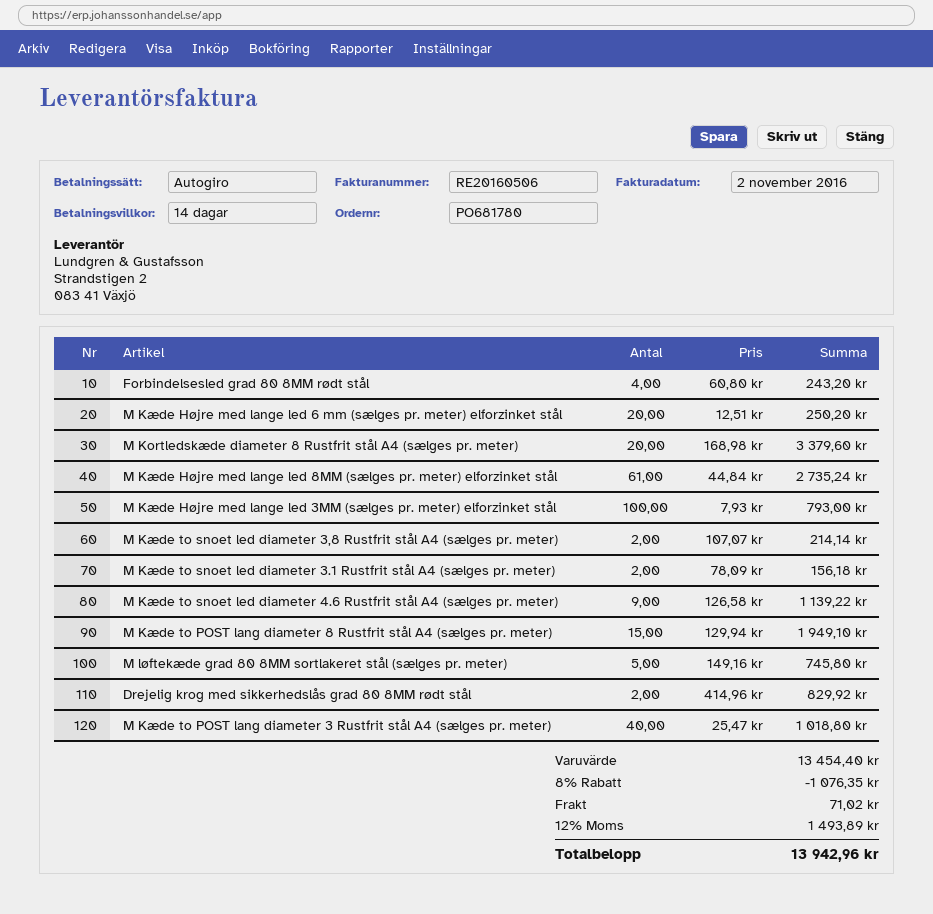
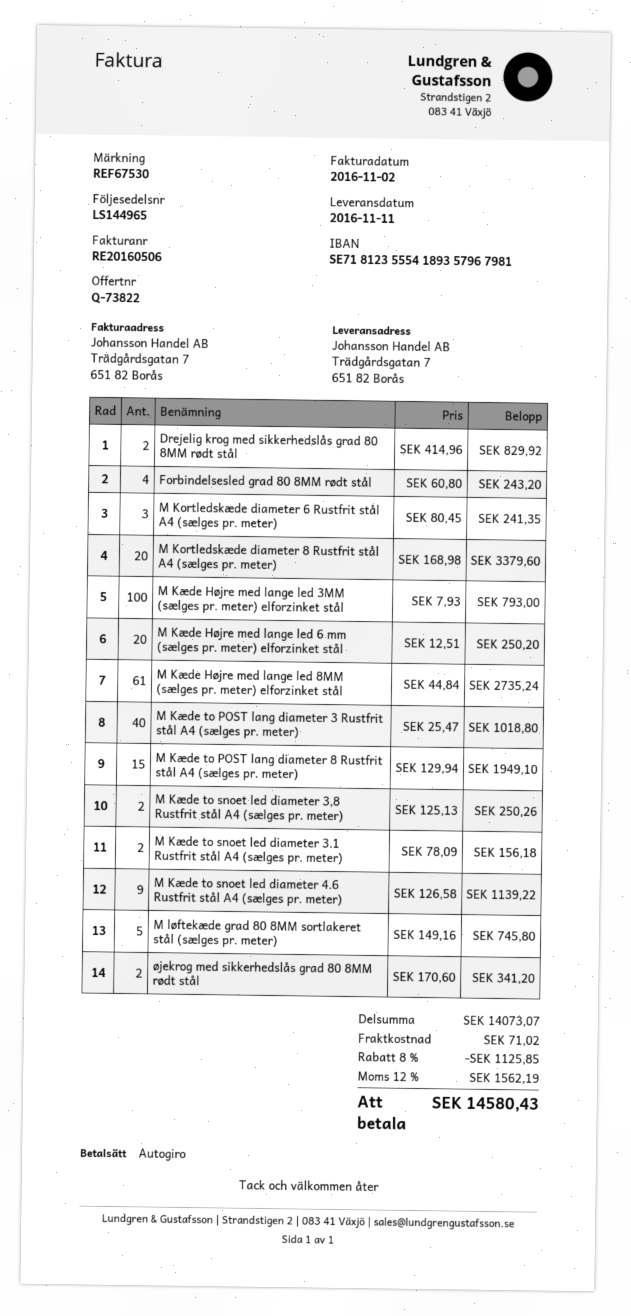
M Kæde to snoet led diameter 3,8 Rustfrit stål A4 (sælges pr. meter): 2 x 107.07 = 214.14 -> 2 x 125.13 = 250.26
M Kortledskæde diameter 6 Rustfrit stål A4 (sælges pr. meter): none -> 3 x 80.45 = 241.35
øjekrog med sikkerhedslås grad 80 8MM rødt stål: none -> 2 x 170.60 = 341.20
subtotal: 13454.40 -> 14073.07
discount: 8% = 1076.35 -> 8% = 1125.85
tax: 12% = 1493.89 -> 12% = 1562.19
total: 13942.96 -> 14580.43

